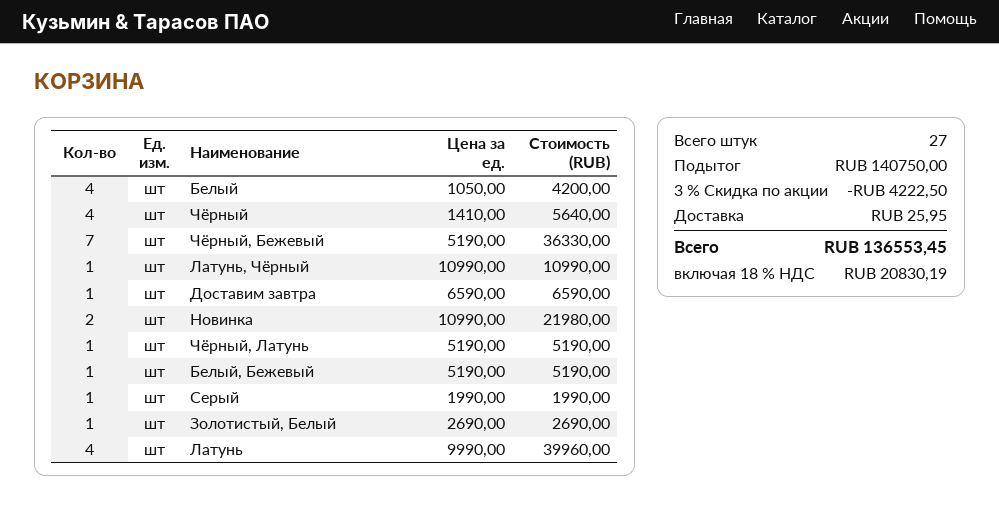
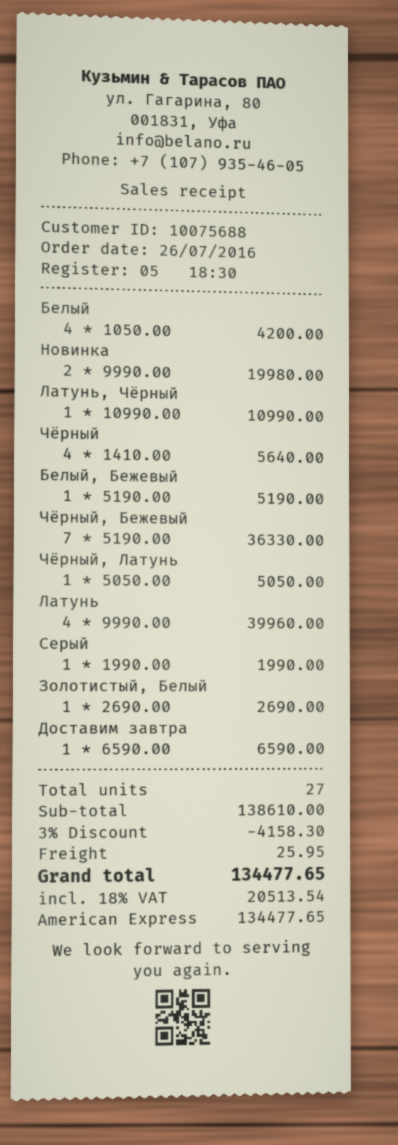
Новинка: 2 x 10990.00 = 21980.00 -> 2 x 9990.00 = 19980.00
Чёрный, Латунь: 1 x 5190.00 = 5190.00 -> 1 x 5050.00 = 5050.00
subtotal: 140750.00 -> 138610.00
discount: 3% = 4222.50 -> 3% = 4158.30
tax: 18% = 20830.19 -> 18% = 20513.54
total: 136553.45 -> 134477.65

